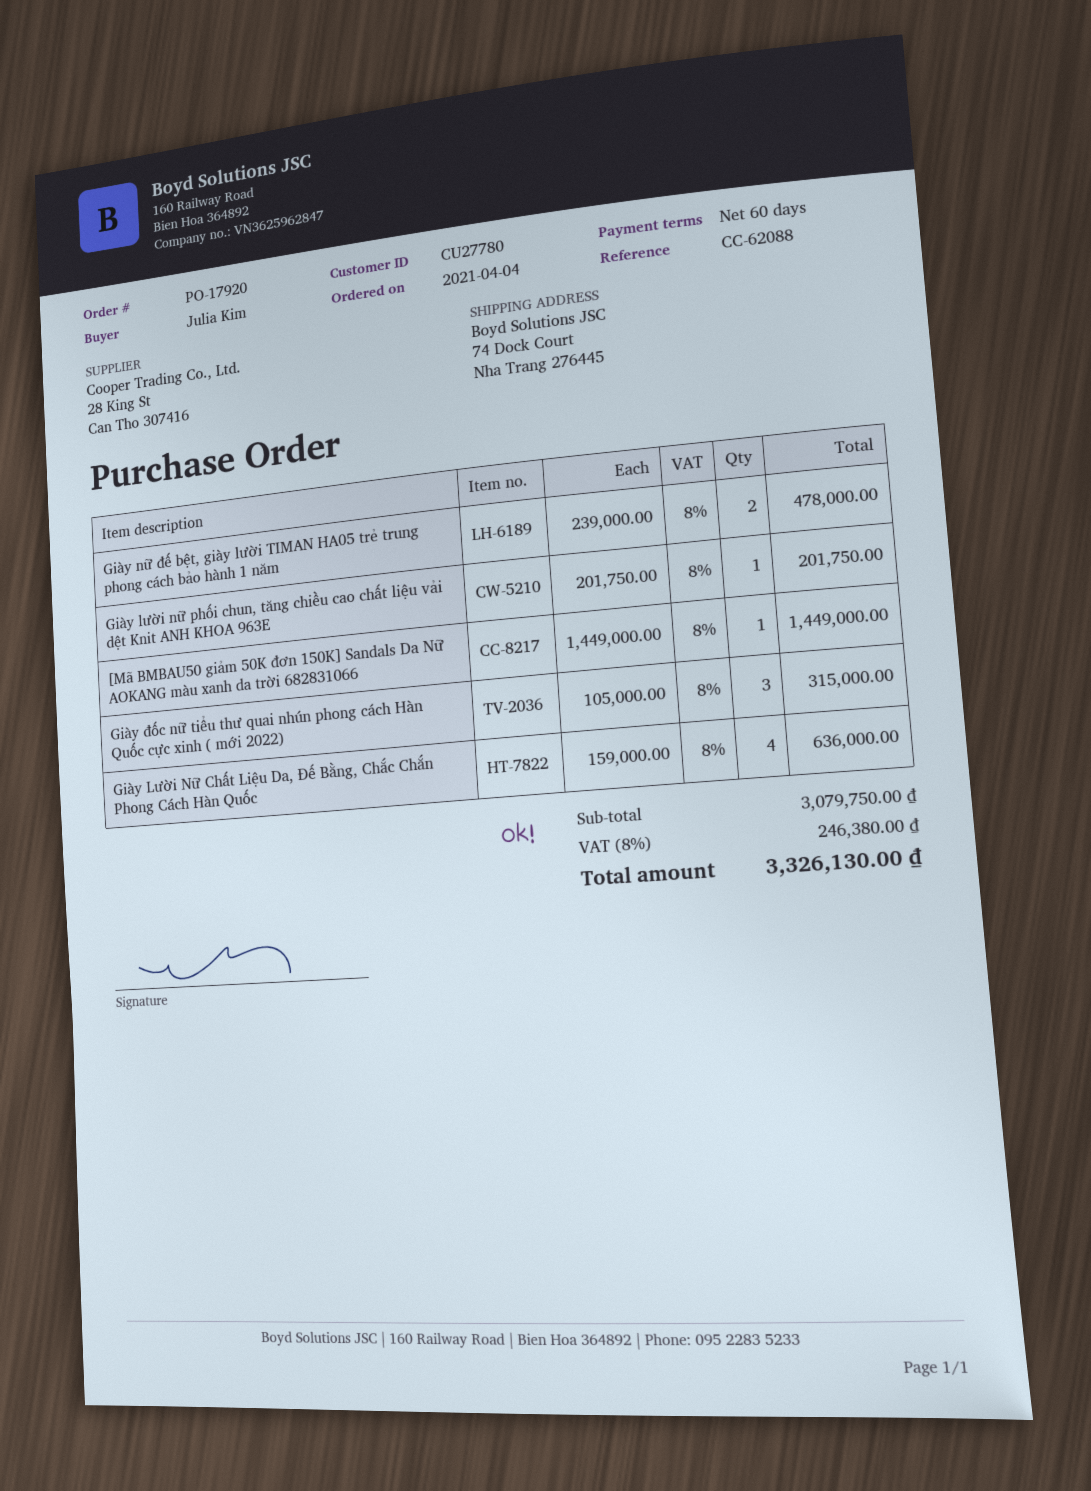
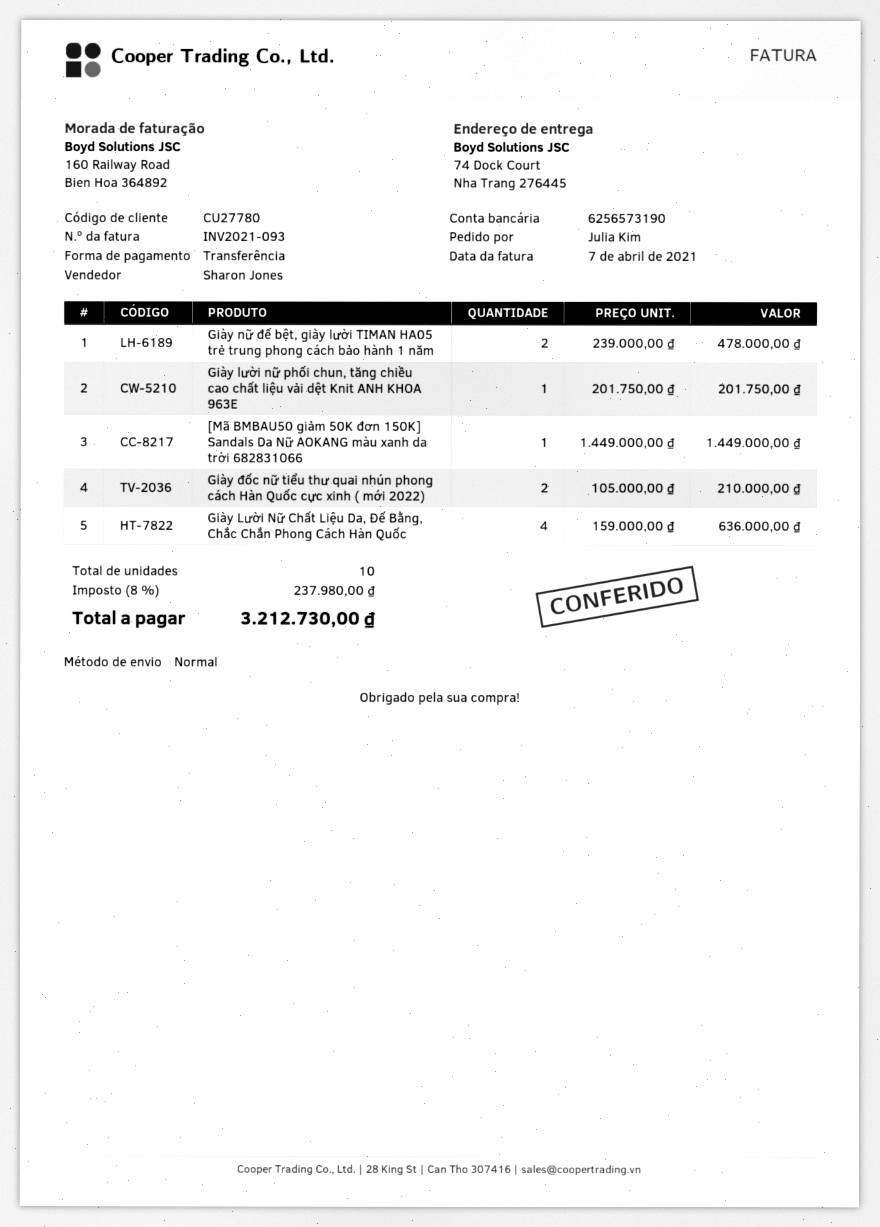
Giày đốc nữ tiểu thư quai nhún phong cách Hàn Quốc cực xinh ( mới 2022): 3 x 105000.00 = 315000.00 -> 2 x 105000.00 = 210000.00
tax: 8% = 246380.00 -> 8% = 237980.00
total: 3326130.00 -> 3212730.00

